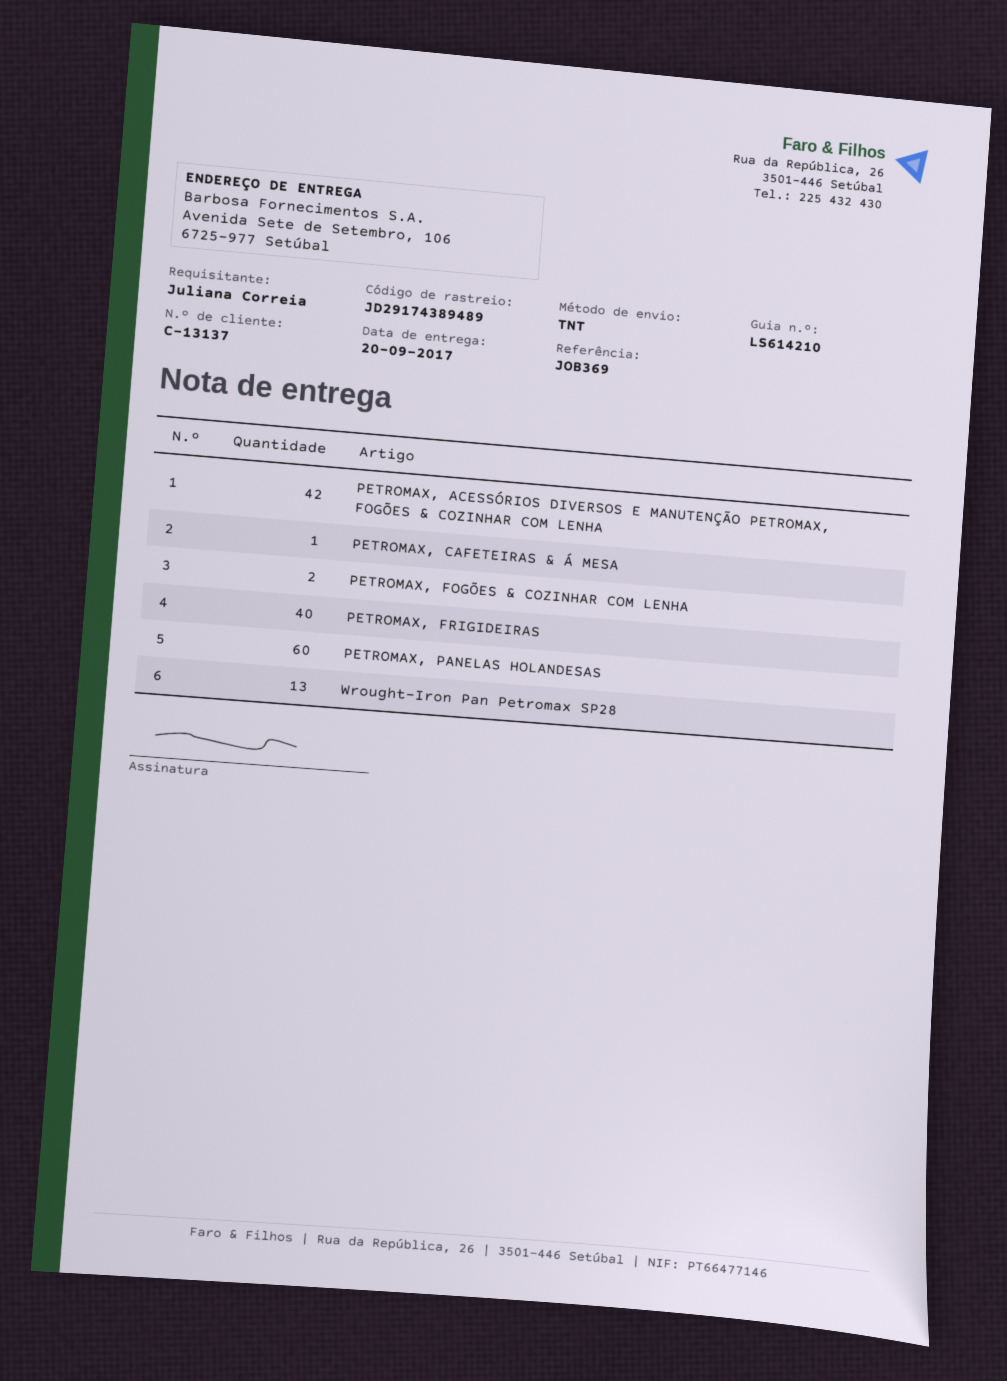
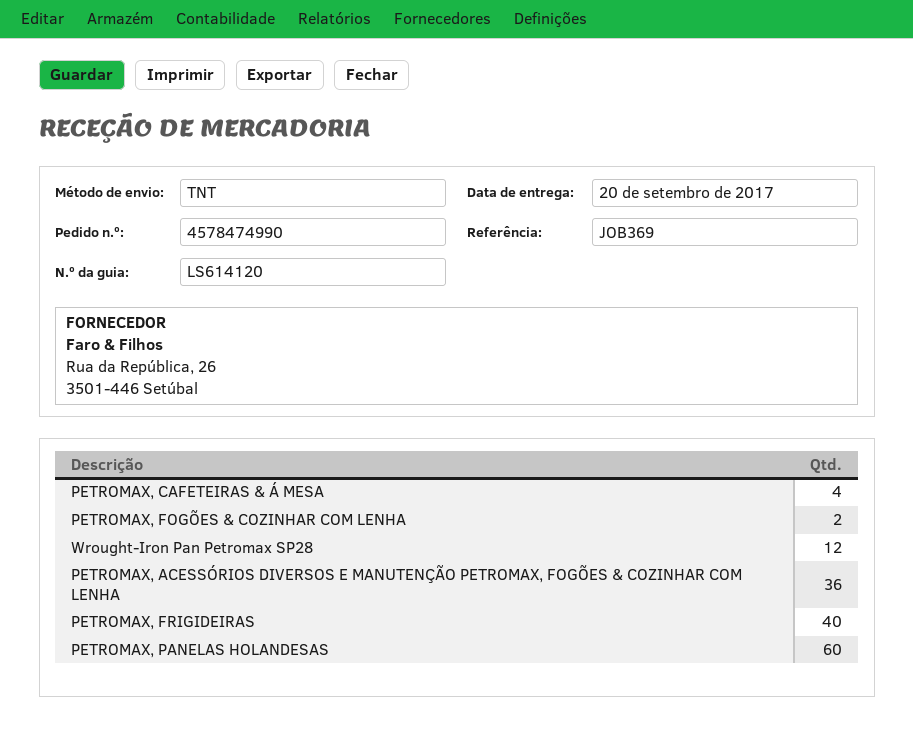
delivery note number: LS614210 -> LS614120
PETROMAX, ACESSÓRIOS DIVERSOS E MANUTENÇÃO PETROMAX, FOGÕES & COZINHAR COM LENHA: 42 -> 36
PETROMAX, CAFETEIRAS & Á MESA: 1 -> 4
Wrought-Iron Pan Petromax SP28: 13 -> 12

